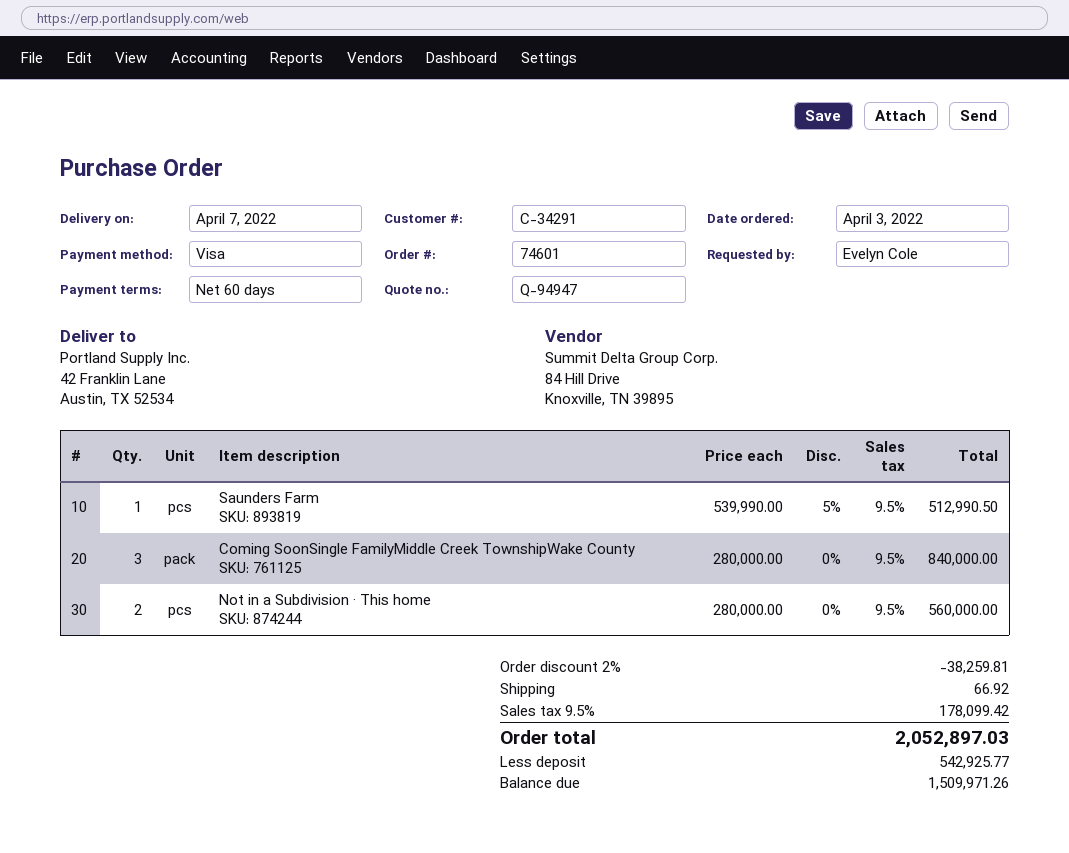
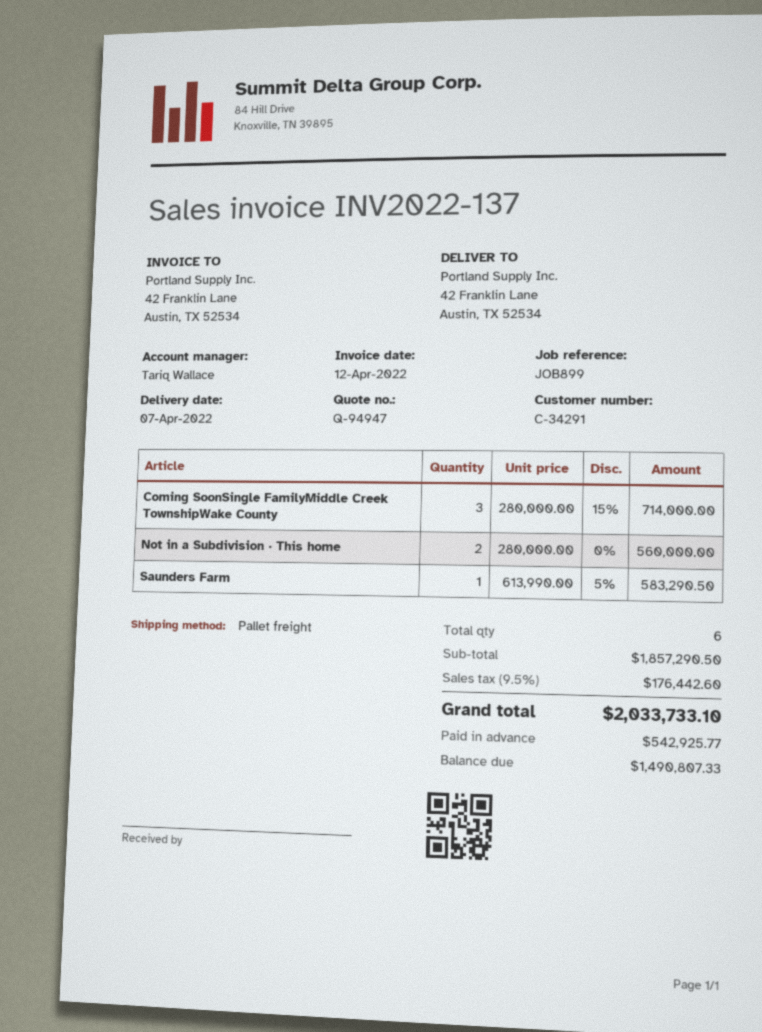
Saunders Farm: 1 x 539990.00 - 5% = 512990.50 -> 1 x 613990.00 - 5% = 583290.50
Coming SoonSingle FamilyMiddle Creek TownshipWake County: 3 x 280000.00 = 840000.00 -> 3 x 280000.00 - 15% = 714000.00
discount: 2% = 38259.81 -> none
shipping: 66.92 -> none
tax: 9.5% = 178099.42 -> 9.5% = 176442.60
total: 2052897.03 -> 2033733.10
balance: 1509971.26 -> 1490807.33

